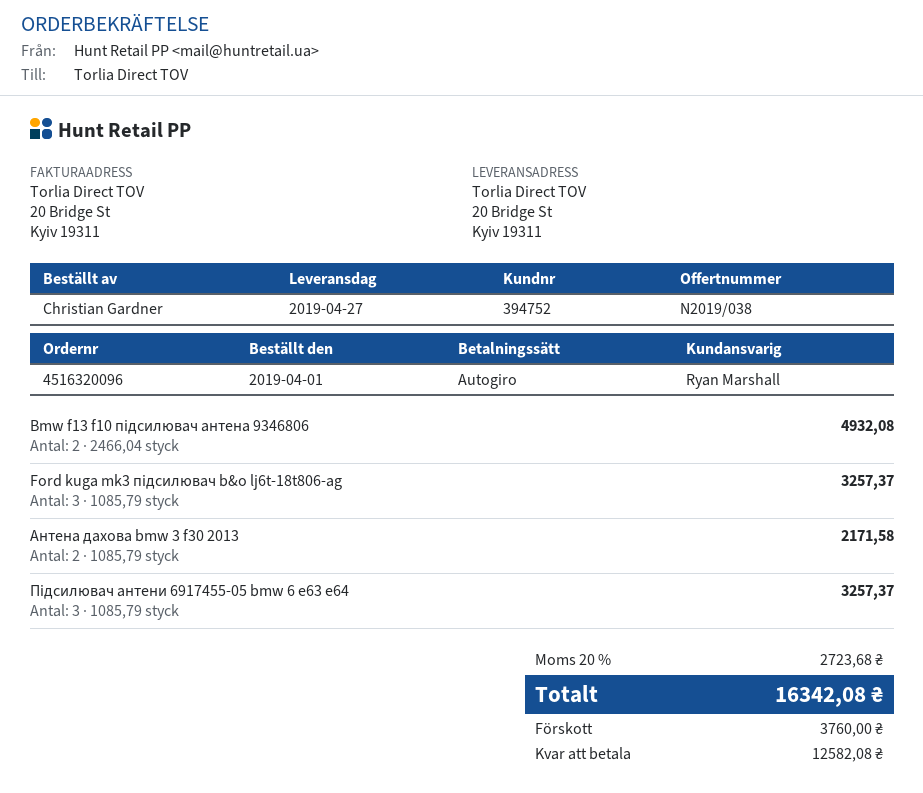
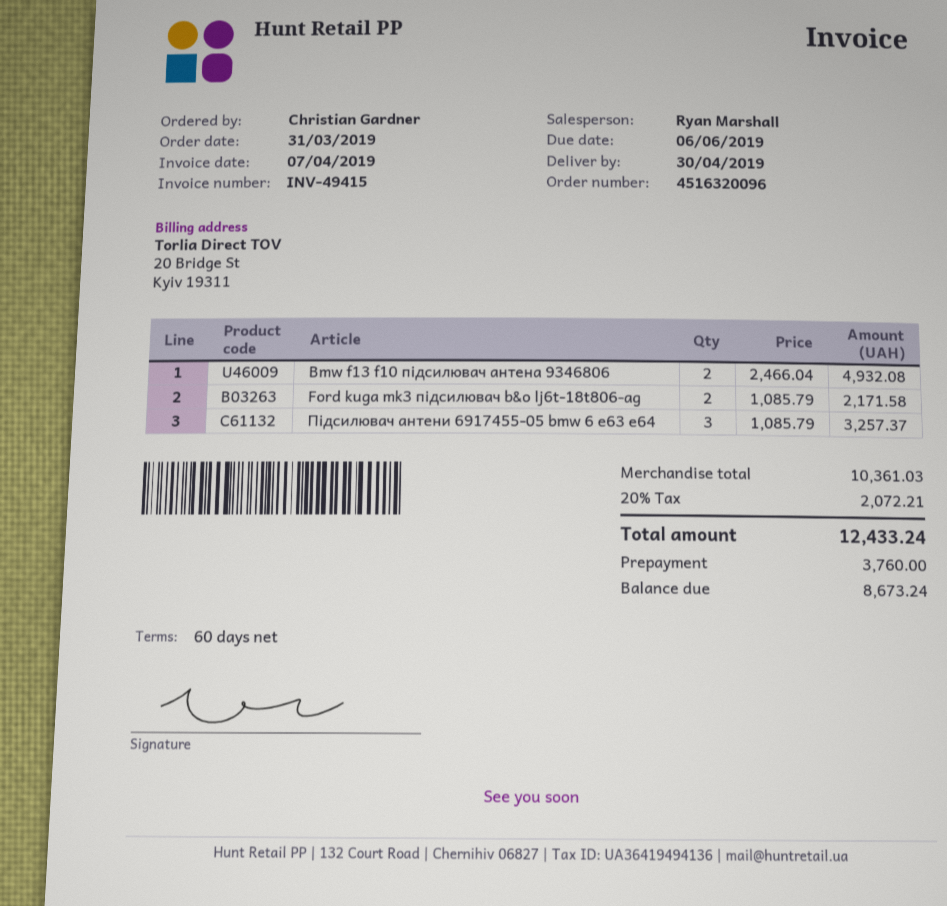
order date: 2019-04-01 -> 2019-03-31
delivery date: 2019-04-27 -> 2019-04-30
Ford kuga mk3 підсилювач b&o lj6t-18t806-ag: 3 x 1085.79 = 3257.37 -> 2 x 1085.79 = 2171.58
Антена дахова bmw 3 f30 2013: 2 x 1085.79 = 2171.58 -> none
tax: 20% = 2723.68 -> 20% = 2072.21
total: 16342.08 -> 12433.24
balance: 12582.08 -> 8673.24

